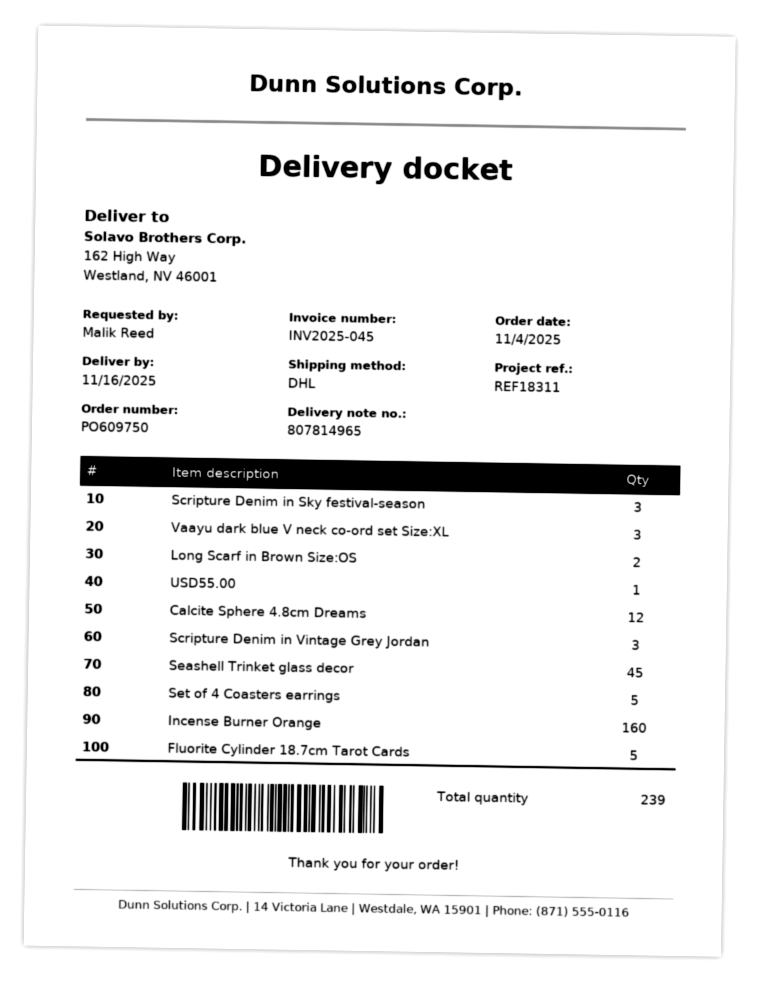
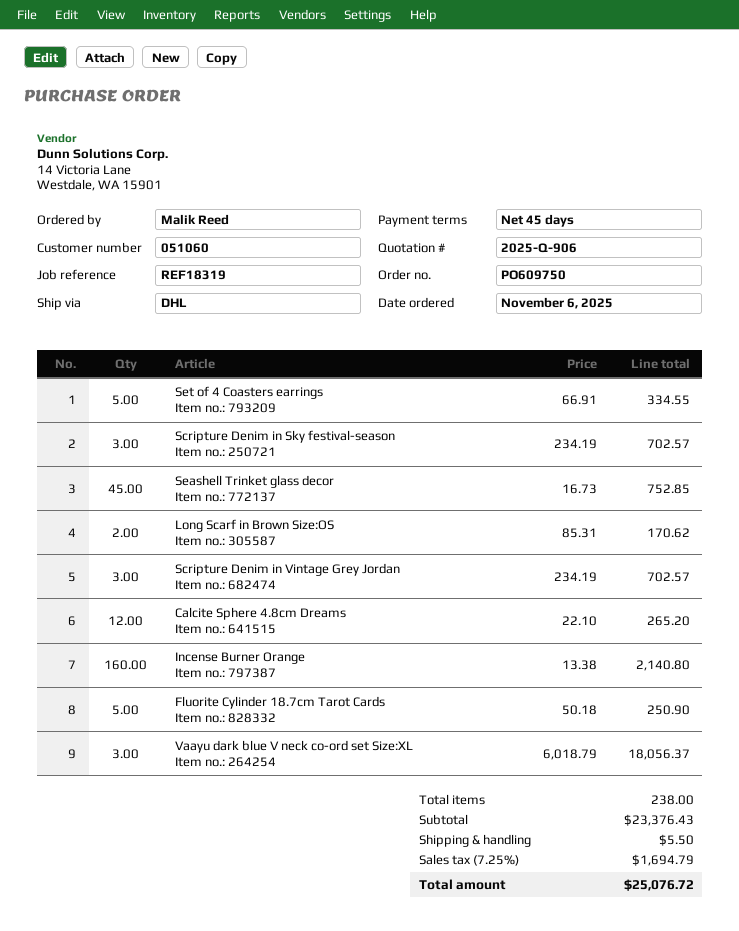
order date: 2025-11-04 -> 2025-11-06
reference: REF18311 -> REF18319
USD55.00: 1 -> none
total quantity: 239 -> 238

